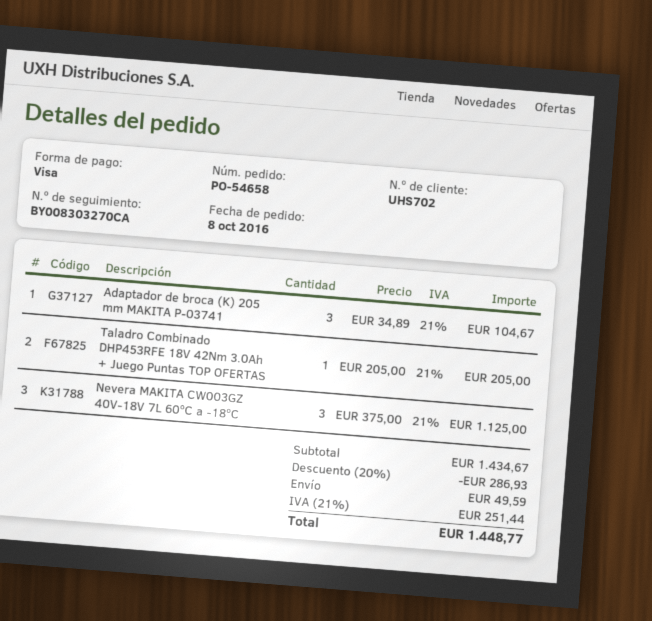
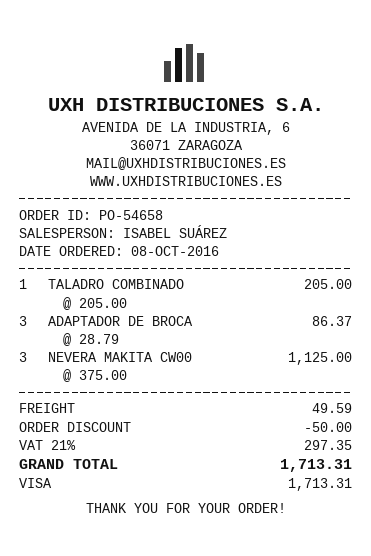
Adaptador de broca (K) 205 mm MAKITA P-03741: 3 x 34.89 = 104.67 -> 3 x 28.79 = 86.37
discount: 286.93 -> 50.00
tax: 21% = 251.44 -> 21% = 297.35
total: 1448.77 -> 1713.31

